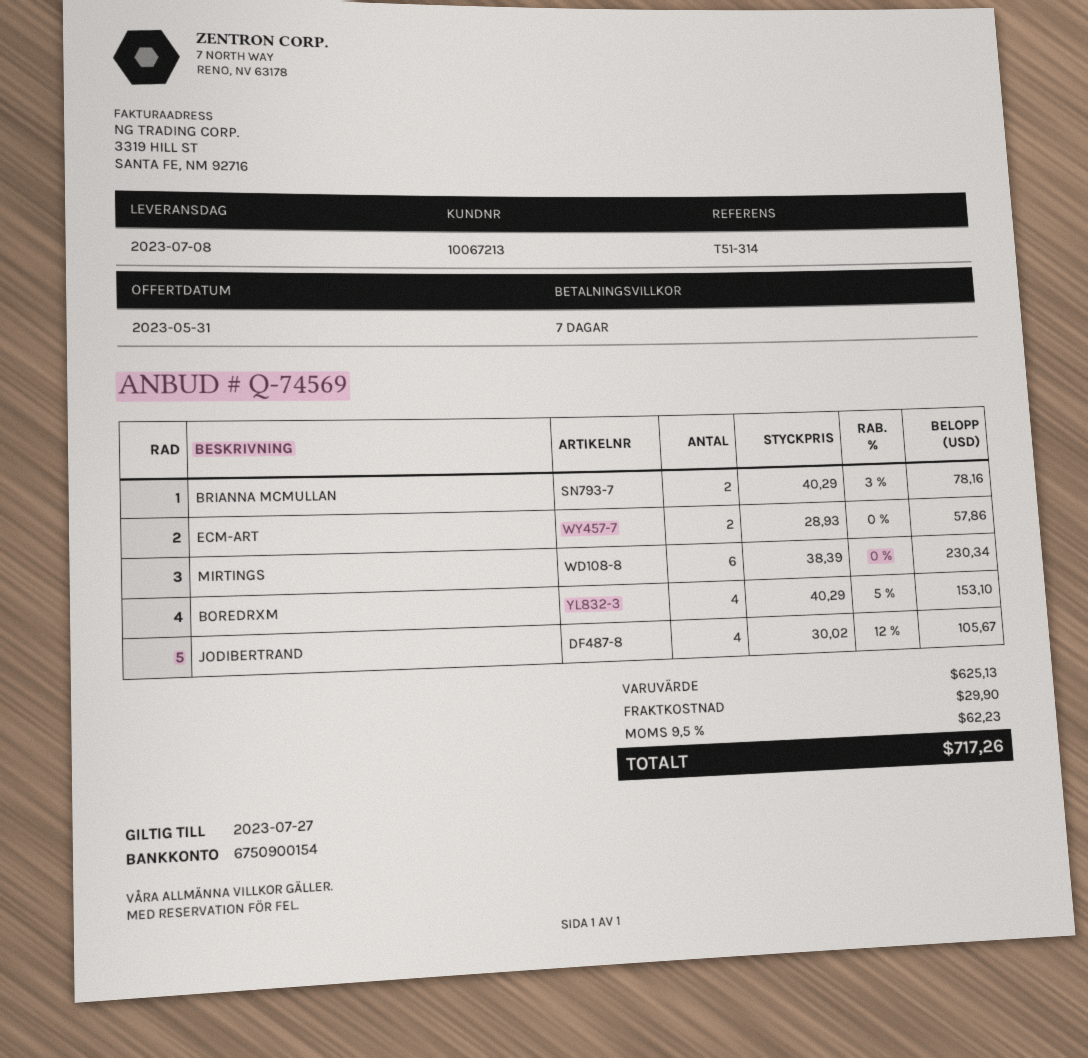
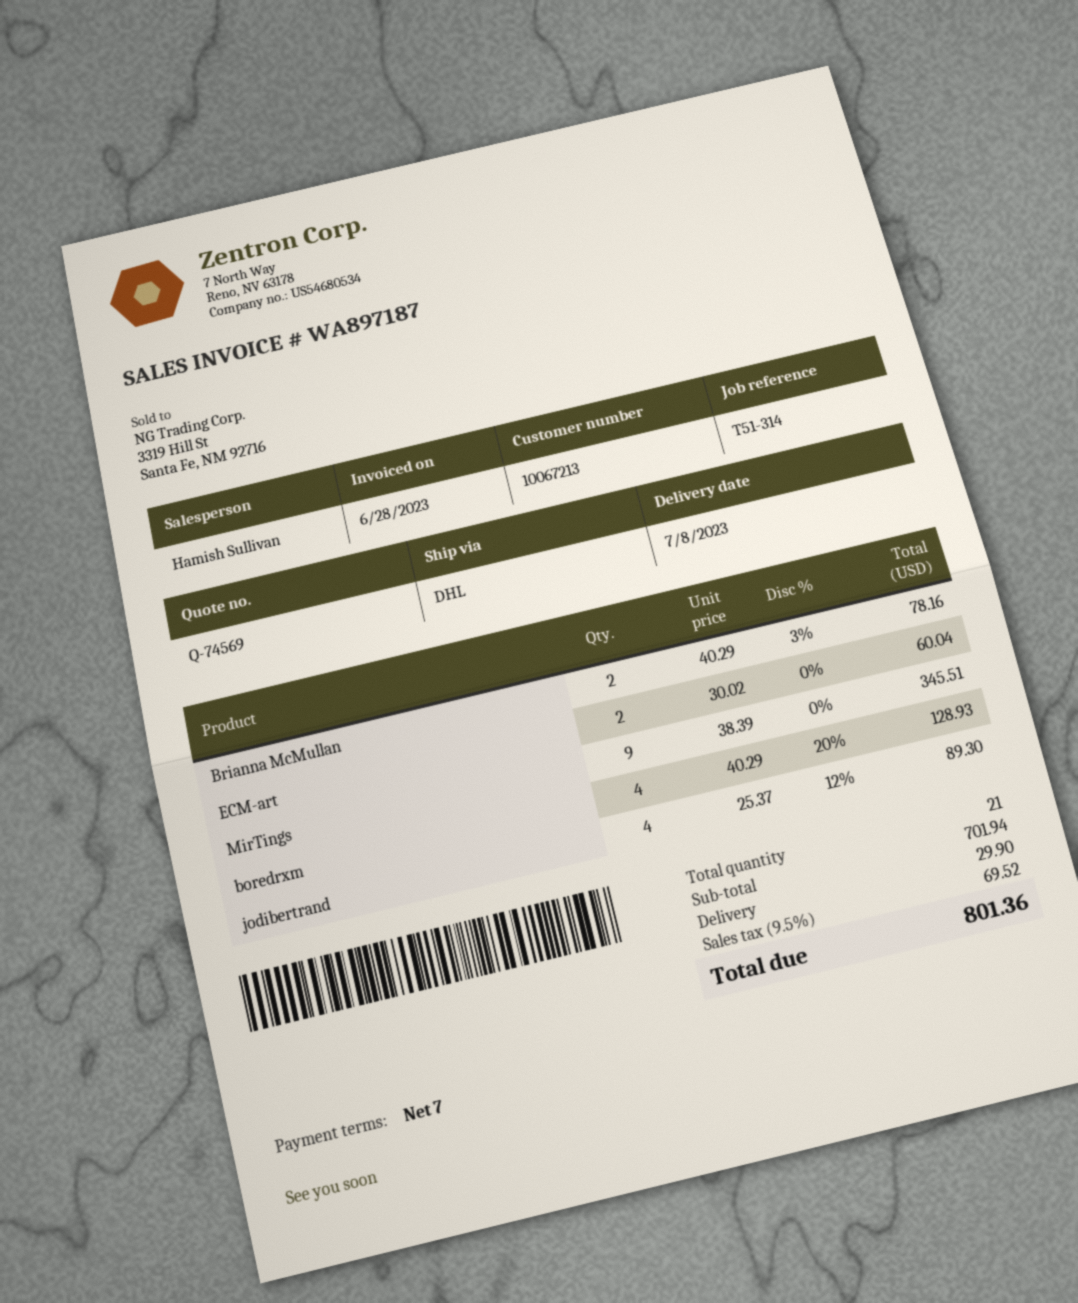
ECM-ART: 2 x 28.93 = 57.86 -> 2 x 30.02 = 60.04
MIRTINGS: 6 x 38.39 = 230.34 -> 9 x 38.39 = 345.51
BOREDRXM: 4 x 40.29 - 5% = 153.10 -> 4 x 40.29 - 20% = 128.93
JODIBERTRAND: 4 x 30.02 - 12% = 105.67 -> 4 x 25.37 - 12% = 89.30
subtotal: 625.13 -> 701.94
tax: 9.5% = 62.23 -> 9.5% = 69.52
total: 717.26 -> 801.36

